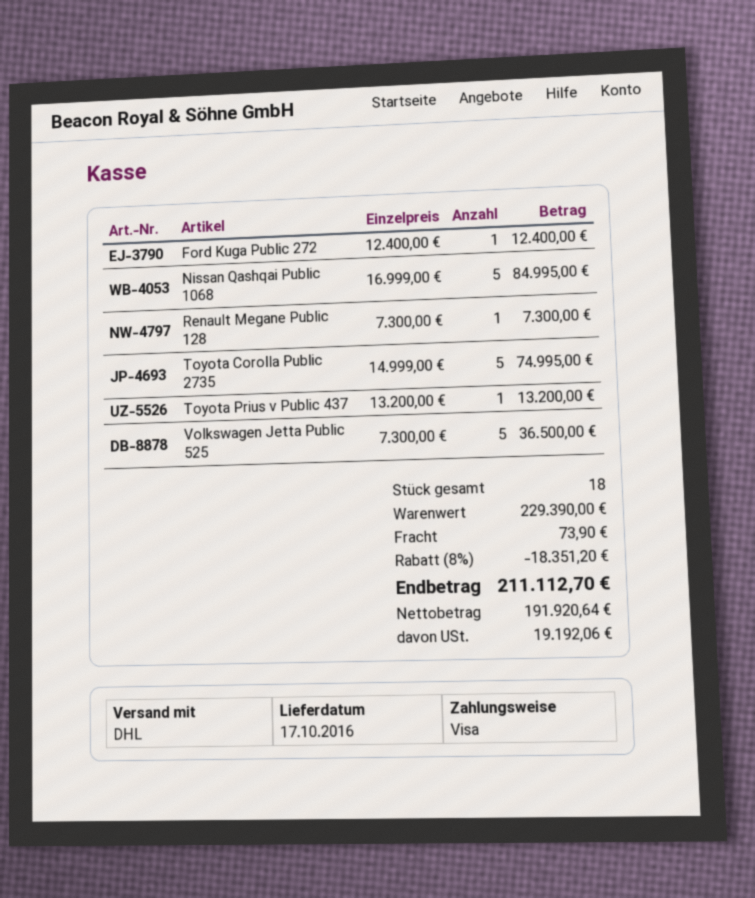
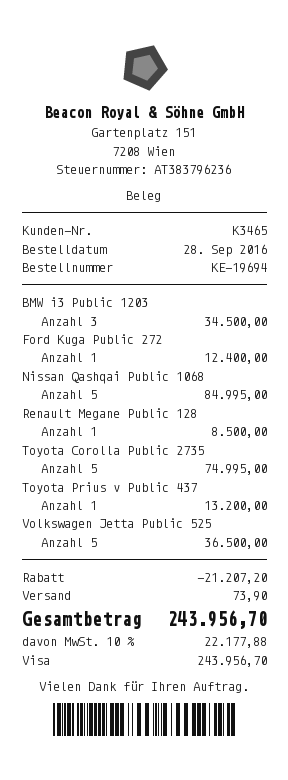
Renault Megane Public 128: 1 for 7300.00 -> 1 for 8500.00
BMW i3 Public 1203: none -> 3 for 34500.00
discount: 18351.20 -> 21207.20
tax: 19192.06 -> 22177.88
total: 211112.70 -> 243956.70

